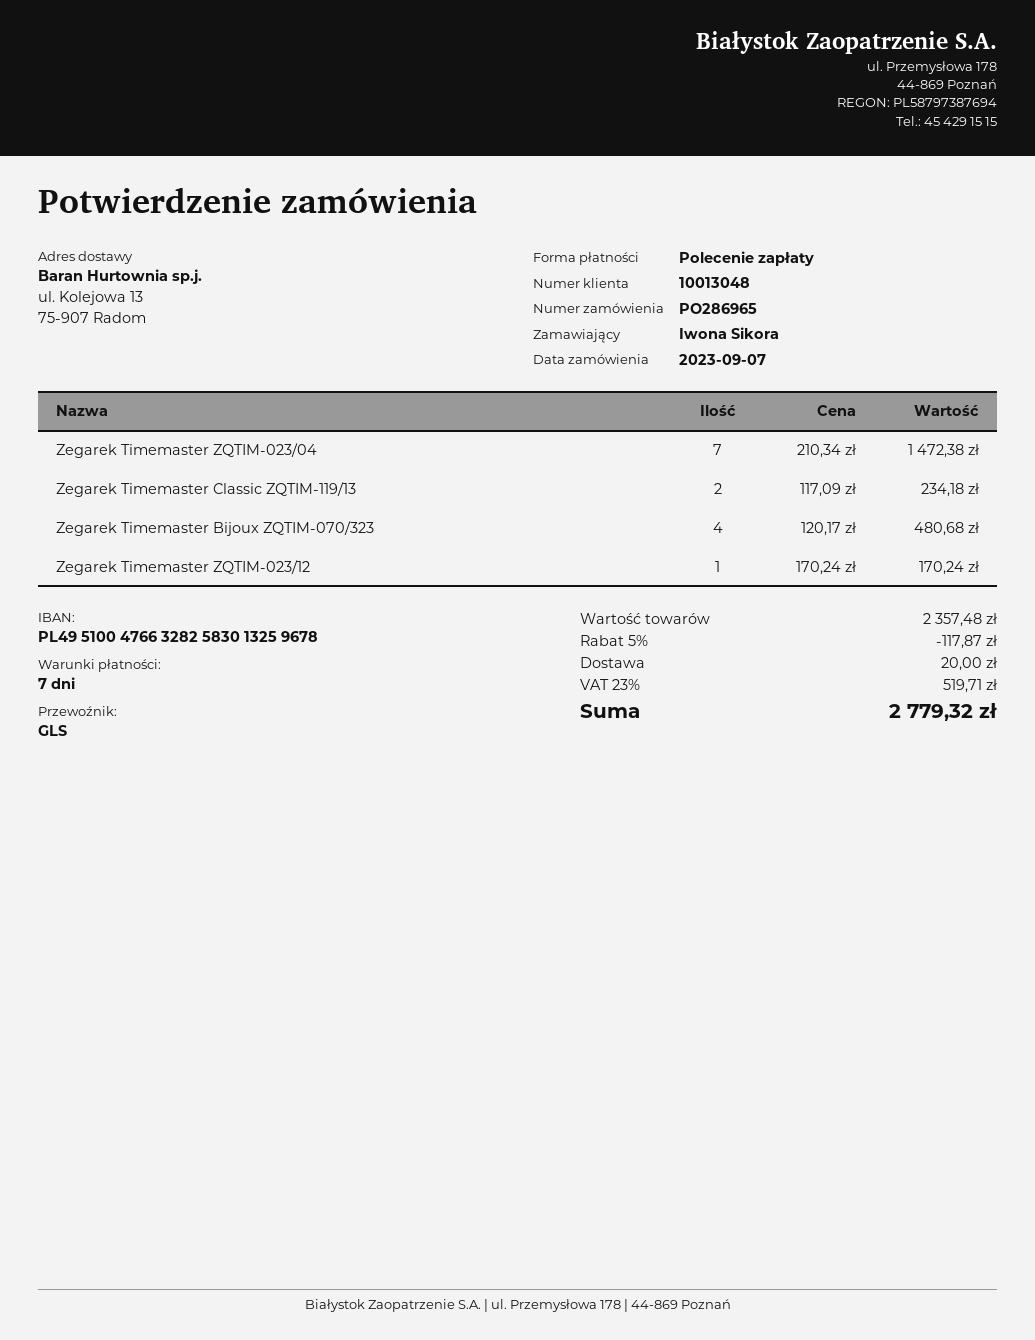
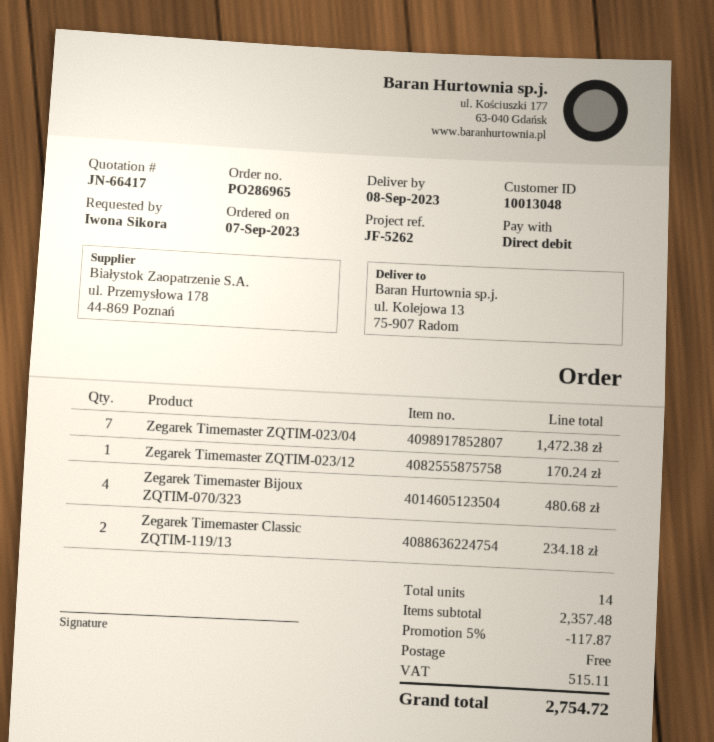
shipping: 20.00 -> 0.00
tax: 519.71 -> 515.11
total: 2779.32 -> 2754.72

